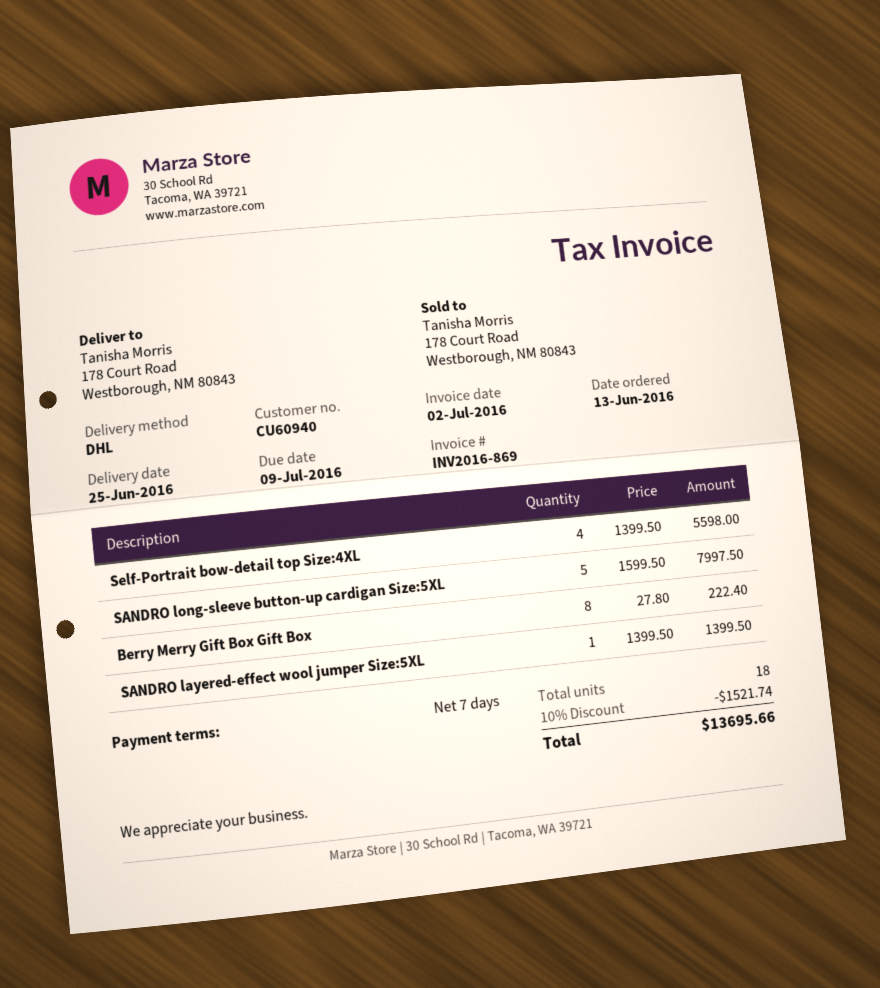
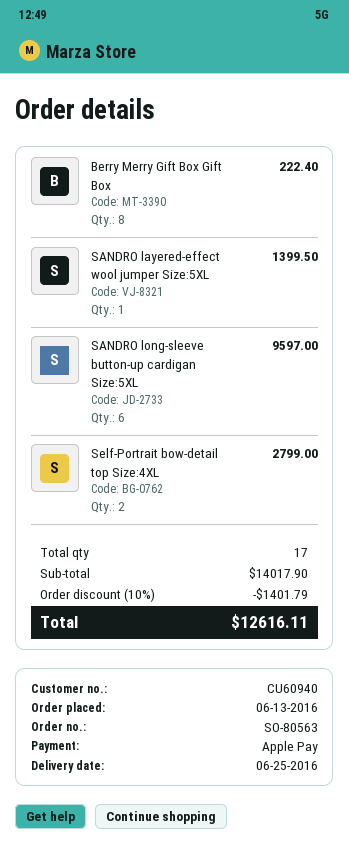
Self-Portrait bow-detail top Size:4XL: 4 for 5598.00 -> 2 for 2799.00
SANDRO long-sleeve button-up cardigan Size:5XL: 5 for 7997.50 -> 6 for 9597.00
total quantity: 18 -> 17
discount: 10% = 1521.74 -> 10% = 1401.79
total: 13695.66 -> 12616.11

